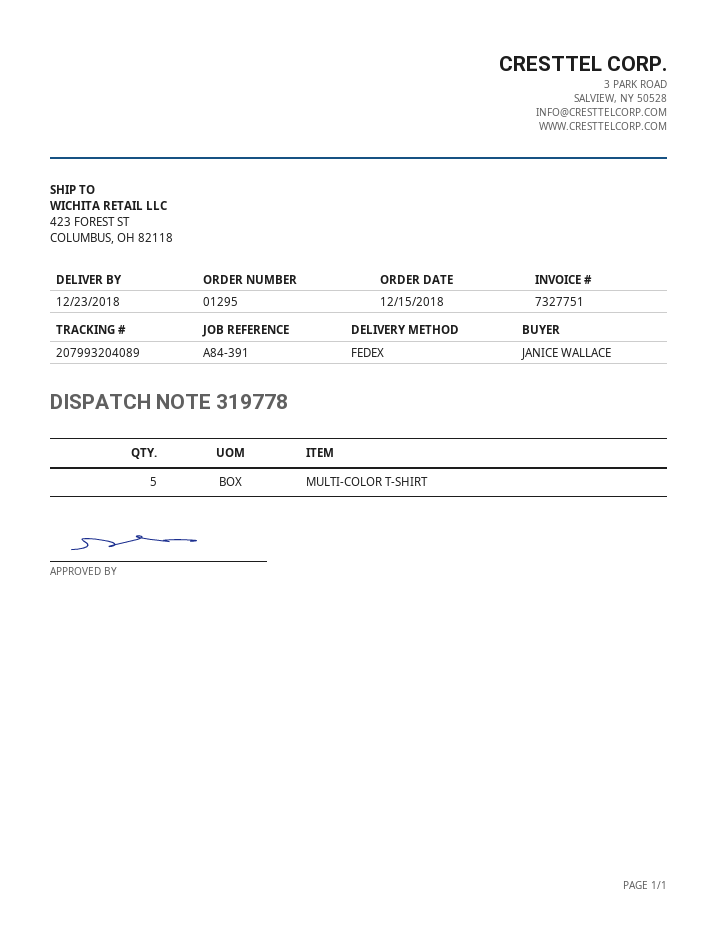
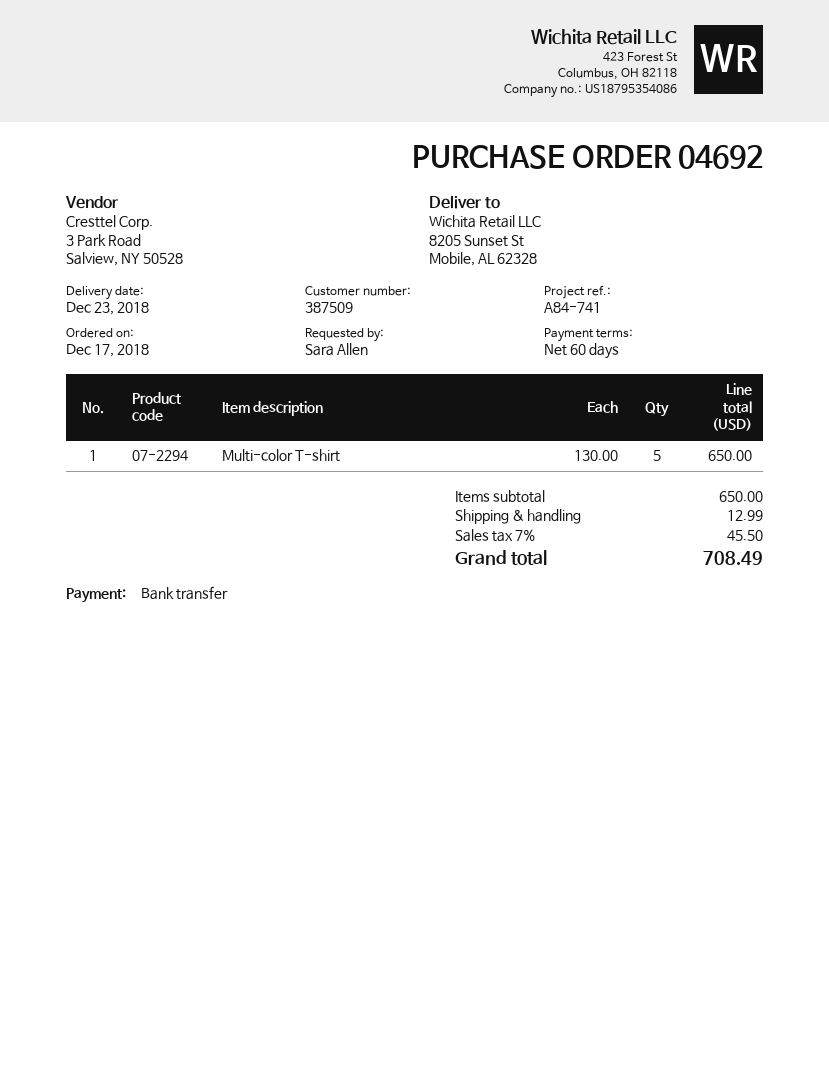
order number: 01295 -> 04692
order date: 2018-12-15 -> 2018-12-17
reference: A84-391 -> A84-741
ordered by: JANICE WALLACE -> Sara Allen
ship to: 423 FOREST ST, COLUMBUS, OH 82118 -> 8205 Sunset St, Mobile, AL 62328

